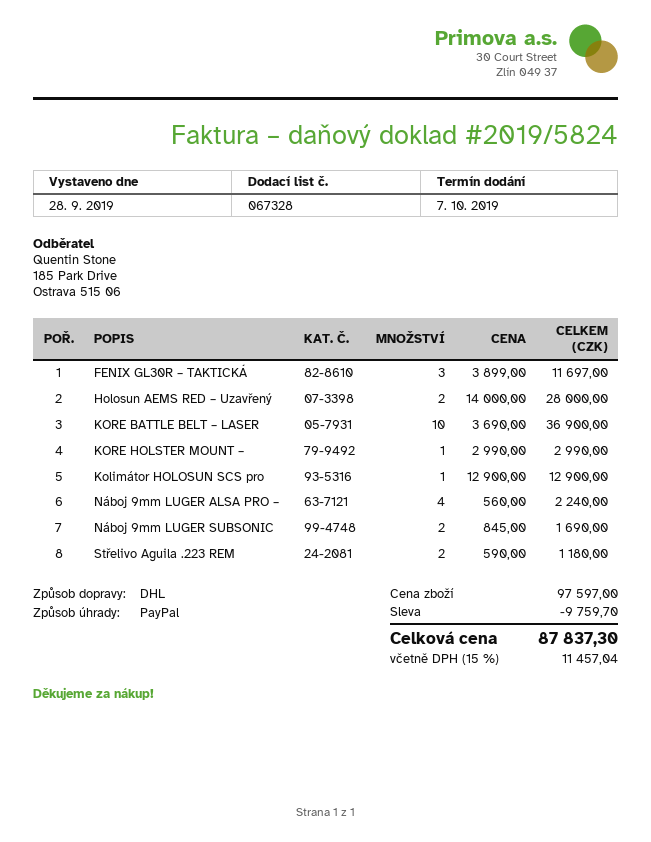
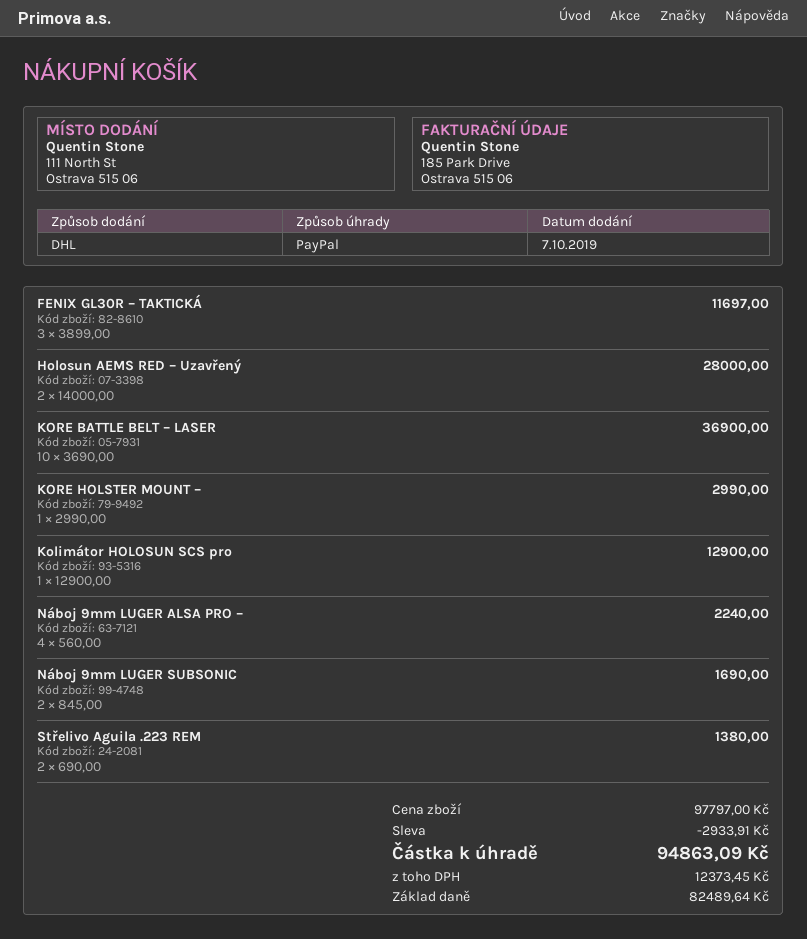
Střelivo Aguila .223 REM: 2 x 590.00 = 1180.00 -> 2 x 690.00 = 1380.00
subtotal: 97597.00 -> 97797.00
discount: 9759.70 -> 2933.91
tax: 11457.04 -> 12373.45
total: 87837.30 -> 94863.09

